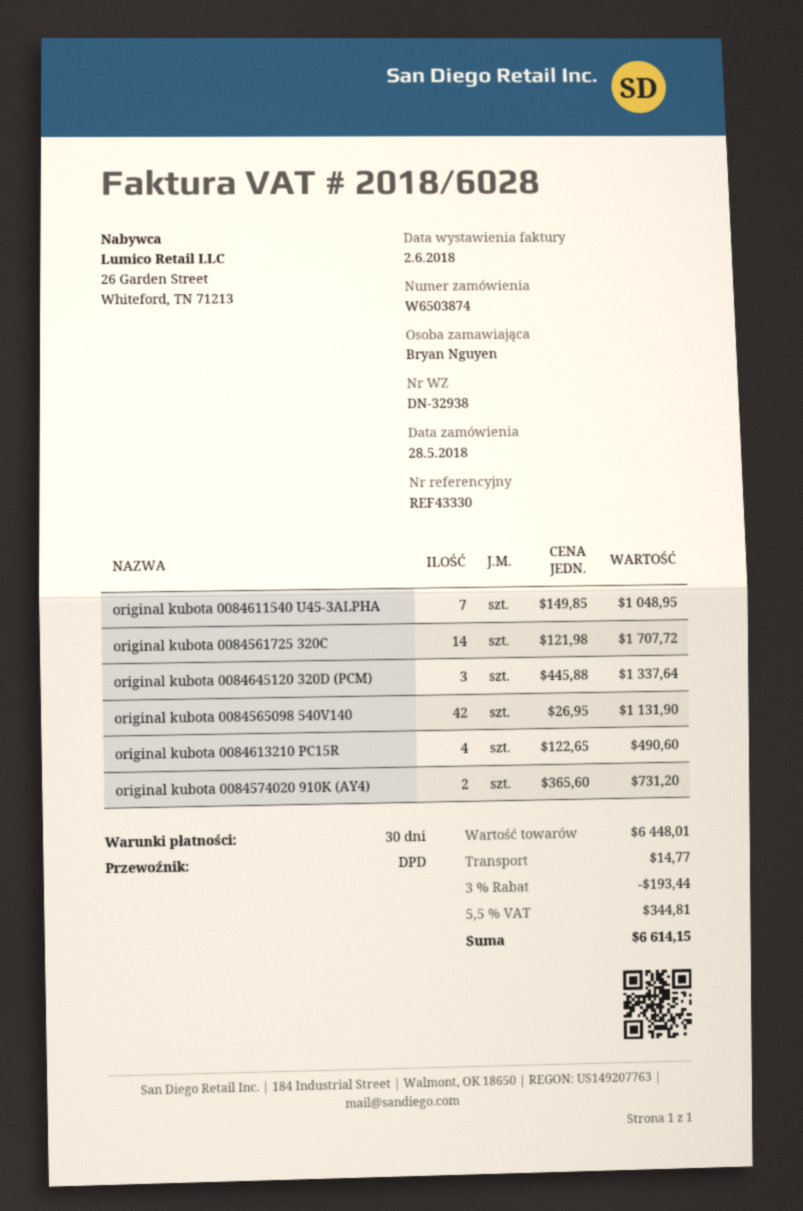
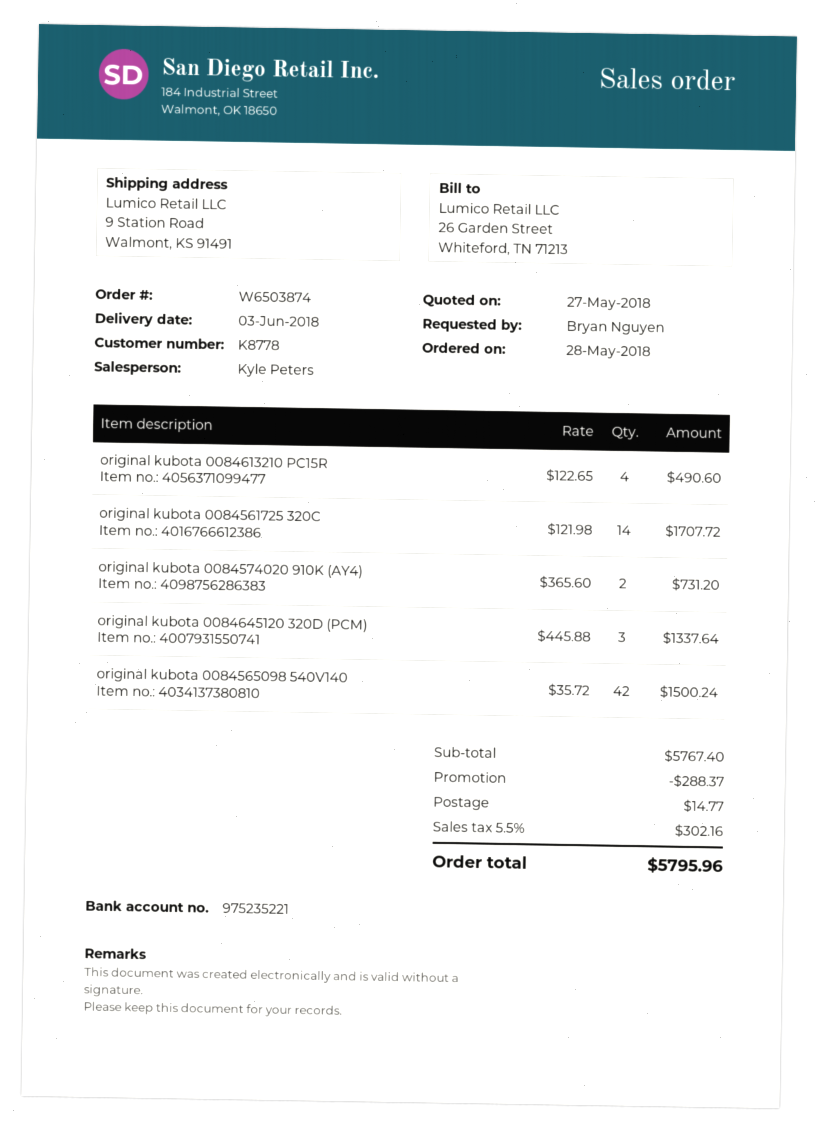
original kubota 0084611540 U45-3ALPHA: 7 x 149.85 = 1048.95 -> none
original kubota 0084565098 540V140: 42 x 26.95 = 1131.90 -> 42 x 35.72 = 1500.24
subtotal: 6448.01 -> 5767.40
discount: 193.44 -> 288.37
tax: 5.5% = 344.81 -> 5.5% = 302.16
total: 6614.15 -> 5795.96

